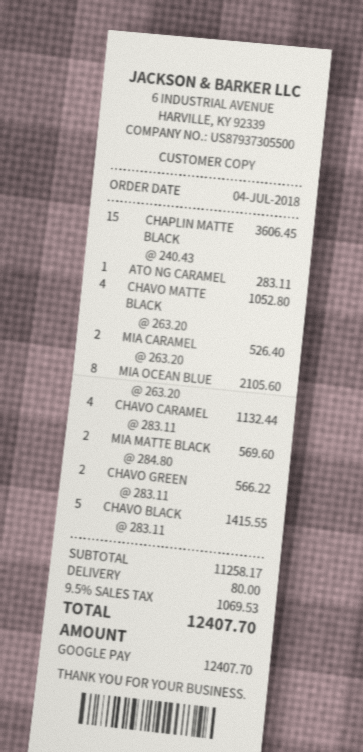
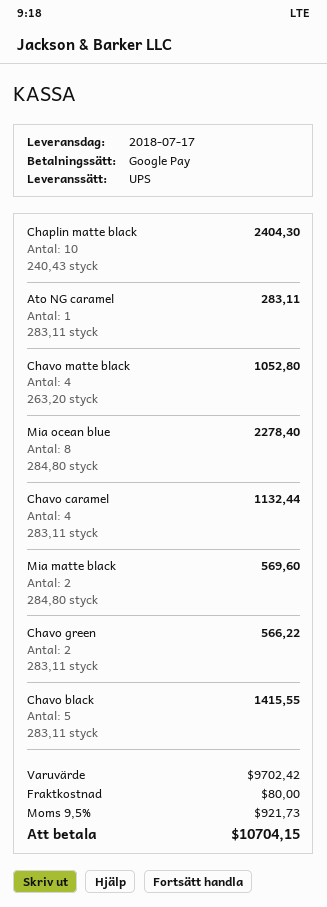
CHAPLIN MATTE BLACK: 15 x 240.43 = 3606.45 -> 10 x 240.43 = 2404.30
MIA CARAMEL: 2 x 263.20 = 526.40 -> none
MIA OCEAN BLUE: 8 x 263.20 = 2105.60 -> 8 x 284.80 = 2278.40
subtotal: 11258.17 -> 9702.42
tax: 9.5% = 1069.53 -> 9.5% = 921.73
total: 12407.70 -> 10704.15

